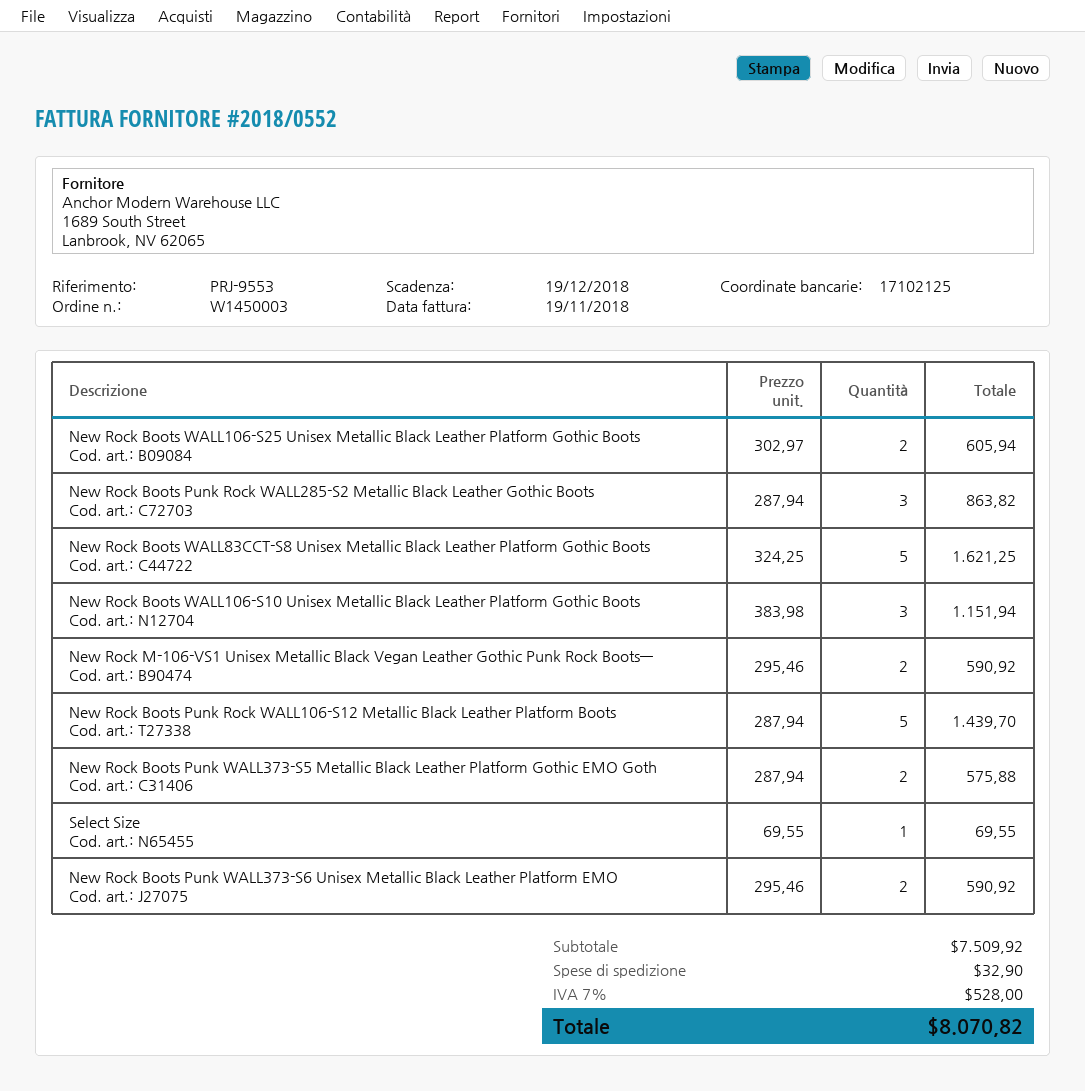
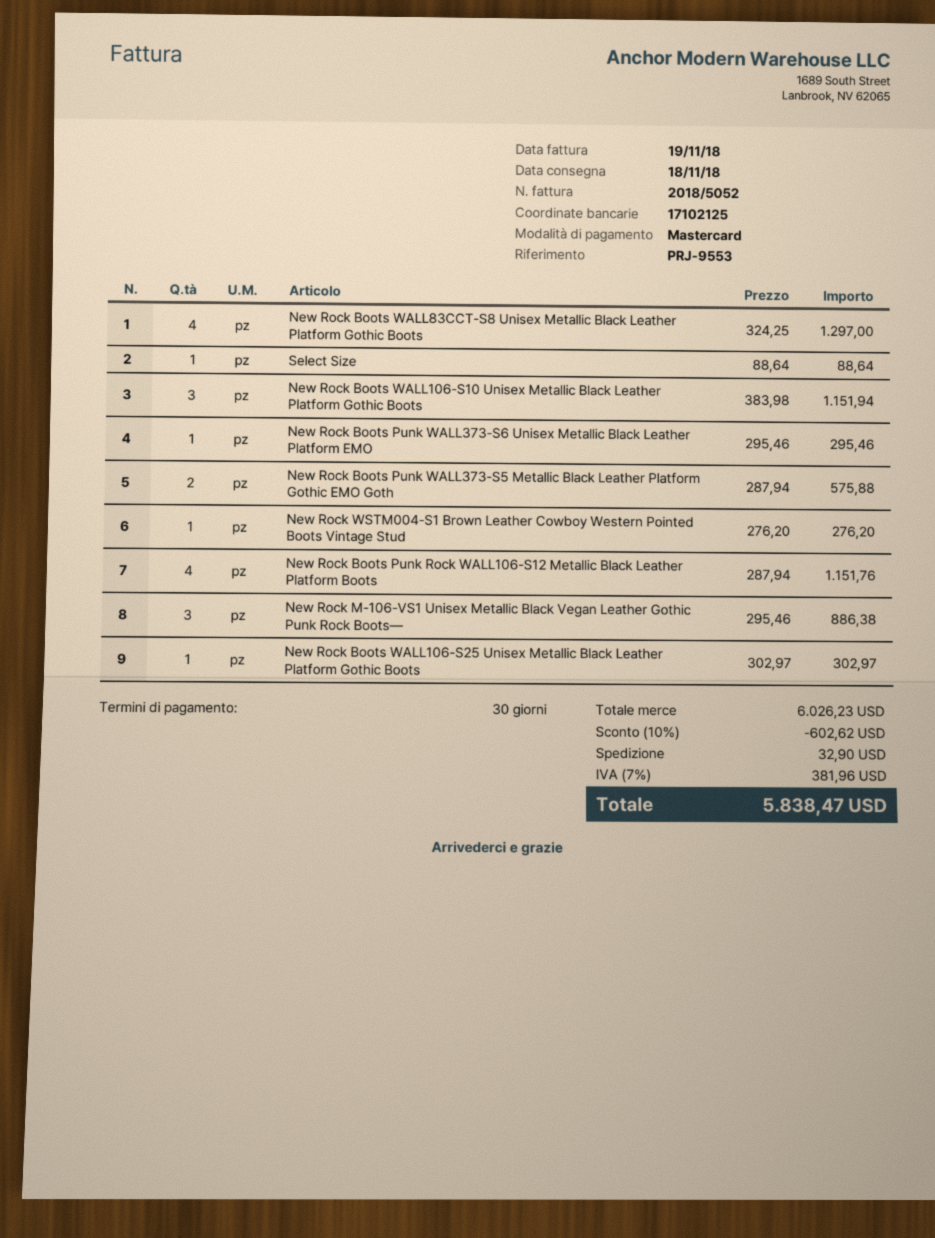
invoice number: 2018/0552 -> 2018/5052
New Rock Boots WALL106-S25 Unisex Metallic Black Leather Platform Gothic Boots: 2 x 302.97 = 605.94 -> 1 x 302.97 = 302.97
New Rock Boots Punk Rock WALL285-S2 Metallic Black Leather Gothic Boots: 3 x 287.94 = 863.82 -> none
New Rock Boots WALL83CCT-S8 Unisex Metallic Black Leather Platform Gothic Boots: 5 x 324.25 = 1621.25 -> 4 x 324.25 = 1297.00
New Rock M-106-VS1 Unisex Metallic Black Vegan Leather Gothic Punk Rock Boots—: 2 x 295.46 = 590.92 -> 3 x 295.46 = 886.38
New Rock Boots Punk Rock WALL106-S12 Metallic Black Leather Platform Boots: 5 x 287.94 = 1439.70 -> 4 x 287.94 = 1151.76
Select Size: 1 x 69.55 = 69.55 -> 1 x 88.64 = 88.64
New Rock Boots Punk WALL373-S6 Unisex Metallic Black Leather Platform EMO: 2 x 295.46 = 590.92 -> 1 x 295.46 = 295.46
New Rock WSTM004-S1 Brown Leather Cowboy Western Pointed Boots Vintage Stud: none -> 1 x 276.20 = 276.20
subtotal: 7509.92 -> 6026.23
discount: none -> 10% = 602.62
tax: 7% = 528.00 -> 7% = 381.96
total: 8070.82 -> 5838.47

